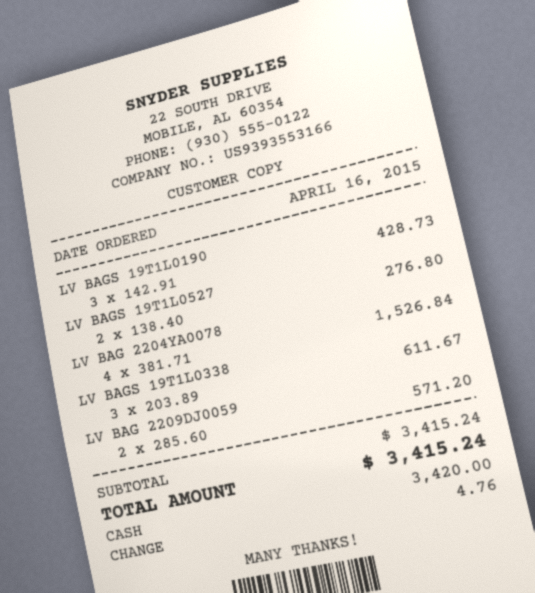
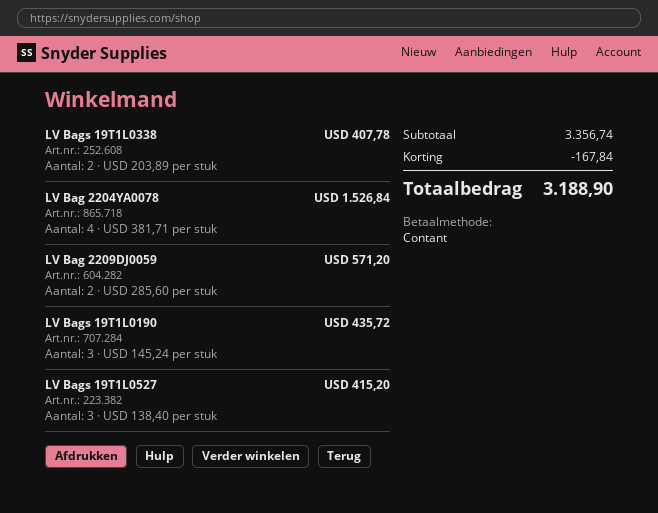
LV BAGS 19T1L0190: 3 x 142.91 = 428.73 -> 3 x 145.24 = 435.72
LV BAGS 19T1L0527: 2 x 138.40 = 276.80 -> 3 x 138.40 = 415.20
LV BAGS 19T1L0338: 3 x 203.89 = 611.67 -> 2 x 203.89 = 407.78
subtotal: 3415.24 -> 3356.74
discount: none -> 167.84
total: 3415.24 -> 3188.90

